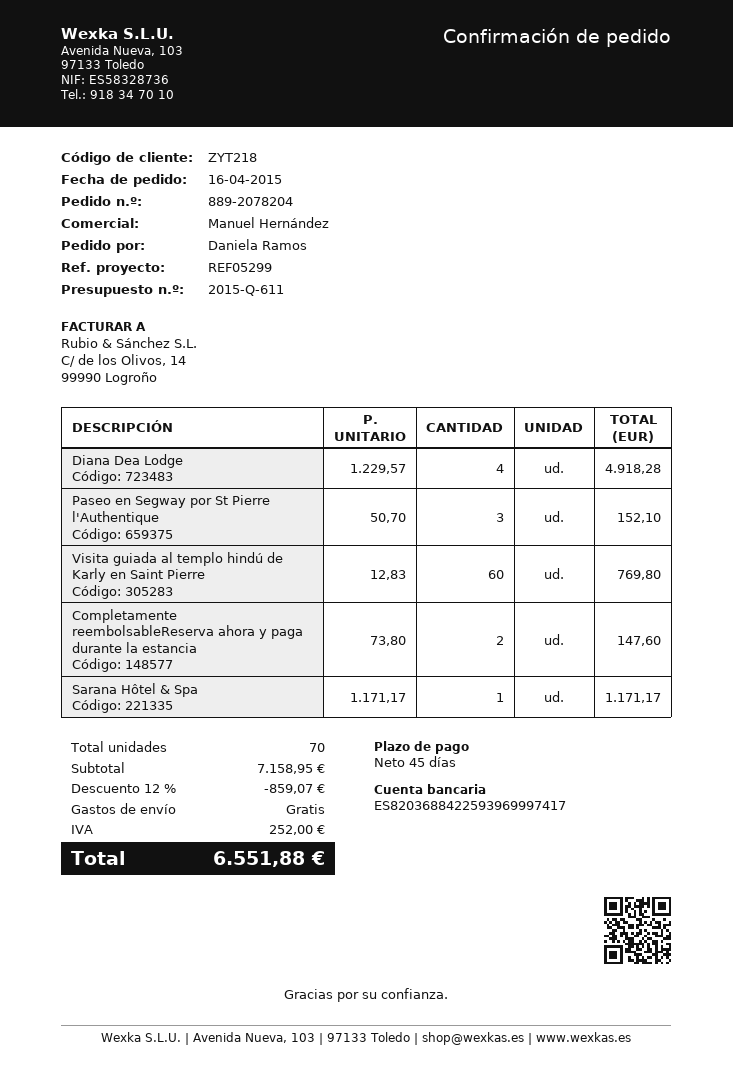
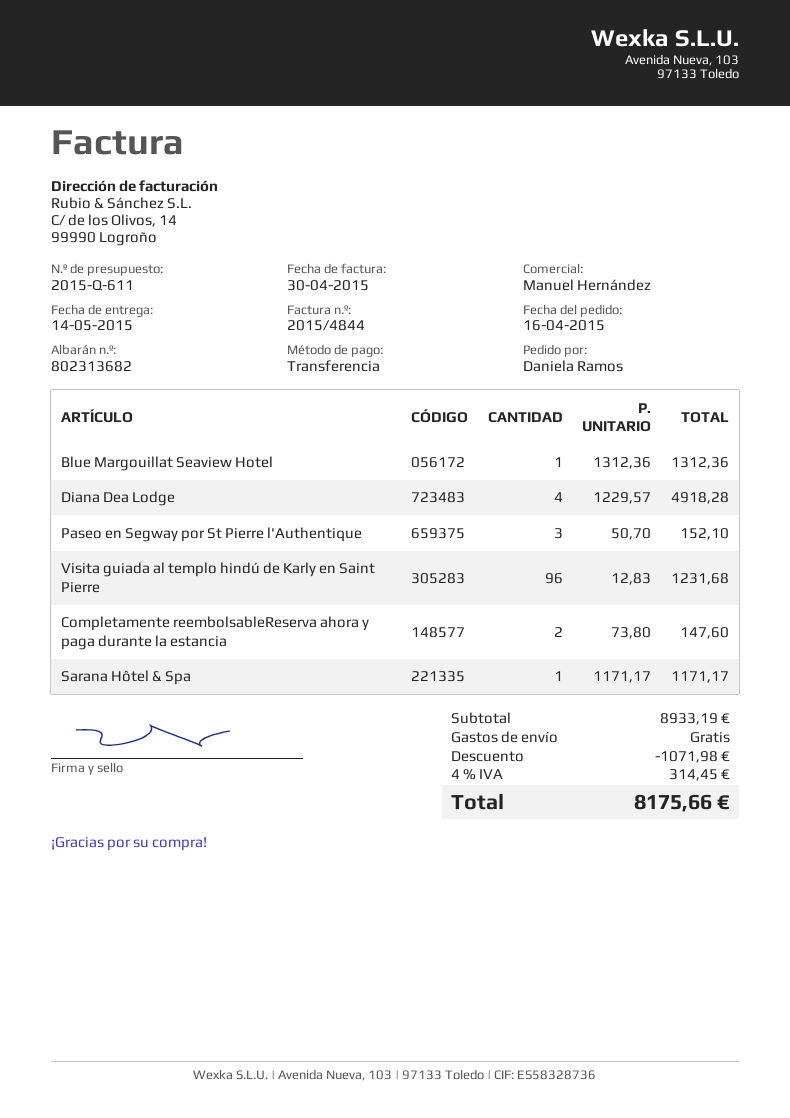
Visita guiada al templo hindú de Karly en Saint Pierre: 60 x 12.83 = 769.80 -> 96 x 12.83 = 1231.68
Blue Margouillat Seaview Hotel: none -> 1 x 1312.36 = 1312.36
subtotal: 7158.95 -> 8933.19
discount: 859.07 -> 1071.98
tax: 252.00 -> 314.45
total: 6551.88 -> 8175.66

